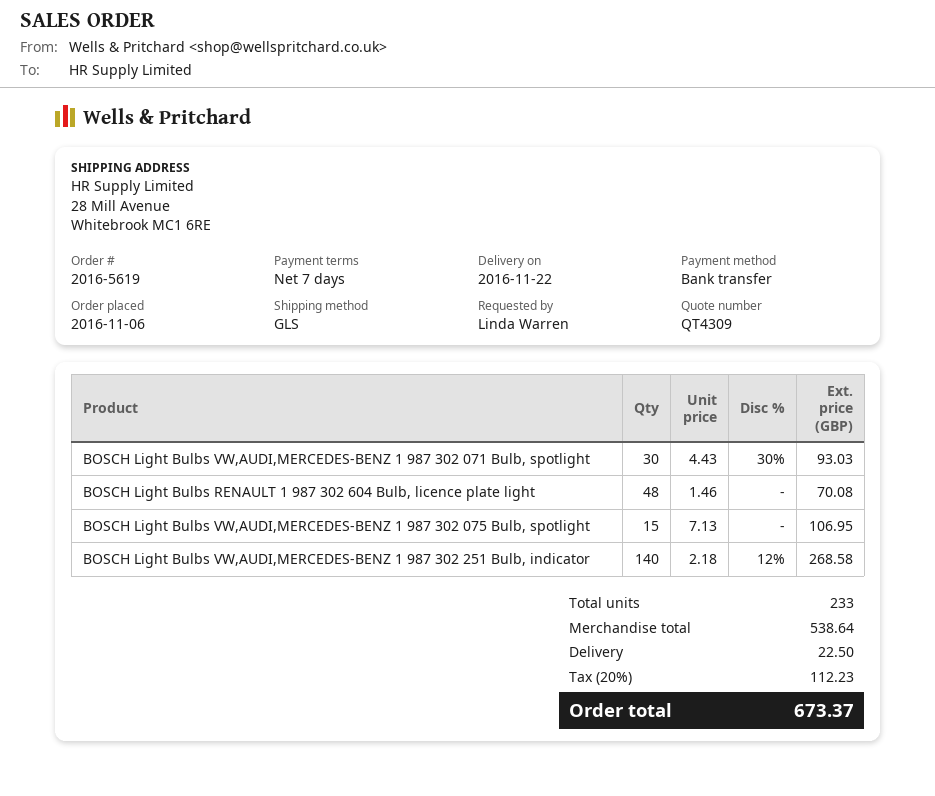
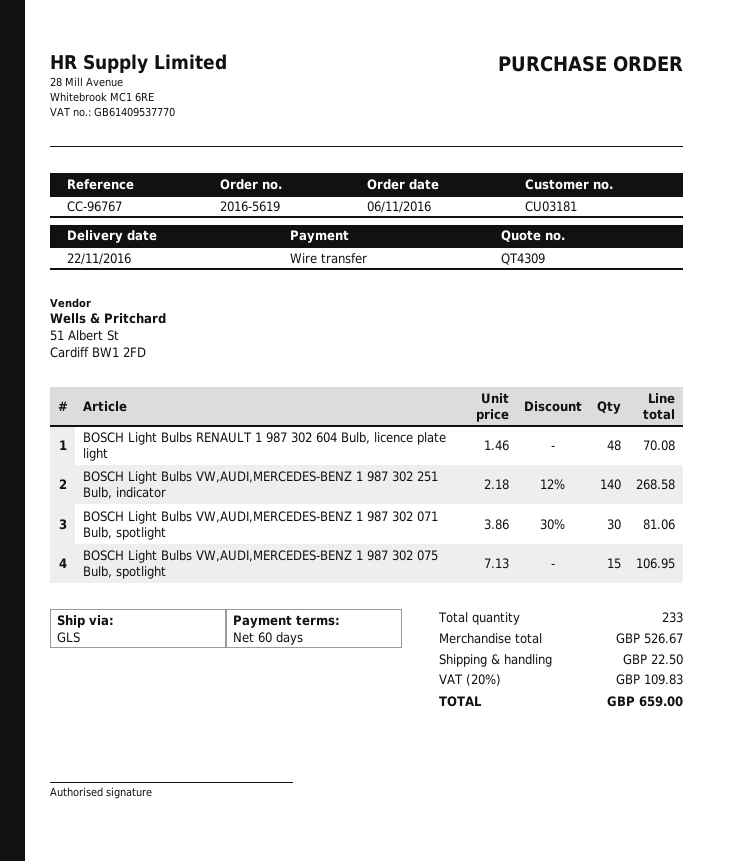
payment terms: 7 days -> 60 days
BOSCH Light Bulbs VW,AUDI,MERCEDES-BENZ 1 987 302 071 Bulb, spotlight: 30 x 4.43 - 30% = 93.03 -> 30 x 3.86 - 30% = 81.06
subtotal: 538.64 -> 526.67
tax: 20% = 112.23 -> 20% = 109.83
total: 673.37 -> 659.00

